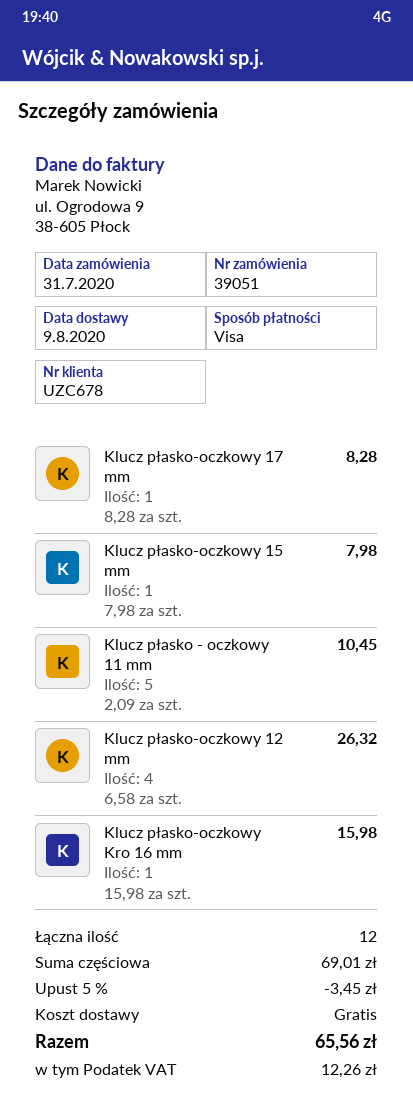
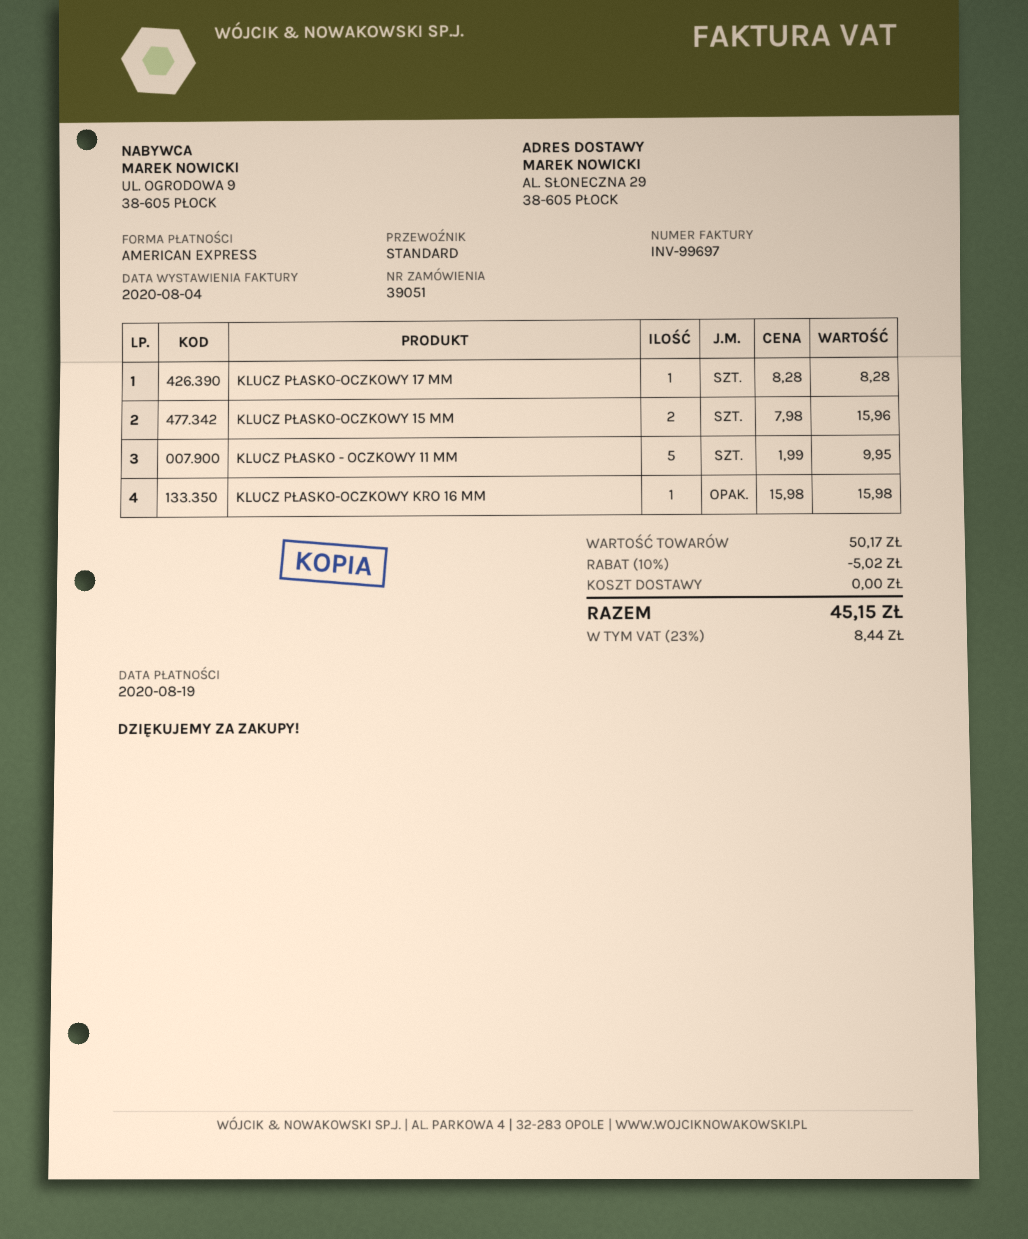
payment method: Visa -> American Express
Klucz płasko-oczkowy 15 mm: 1 x 7.98 = 7.98 -> 2 x 7.98 = 15.96
Klucz płasko - oczkowy 11 mm: 5 x 2.09 = 10.45 -> 5 x 1.99 = 9.95
Klucz płasko-oczkowy 12 mm: 4 x 6.58 = 26.32 -> none
subtotal: 69.01 -> 50.17
discount: 5% = 3.45 -> 10% = 5.02
tax: 12.26 -> 8.44
total: 65.56 -> 45.15

